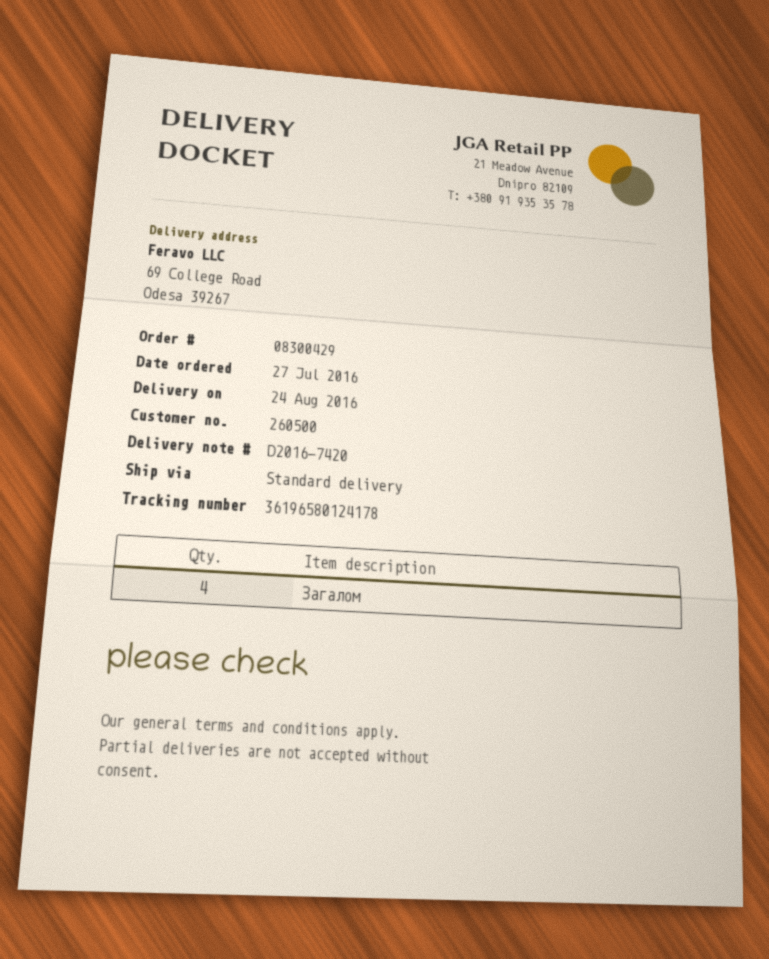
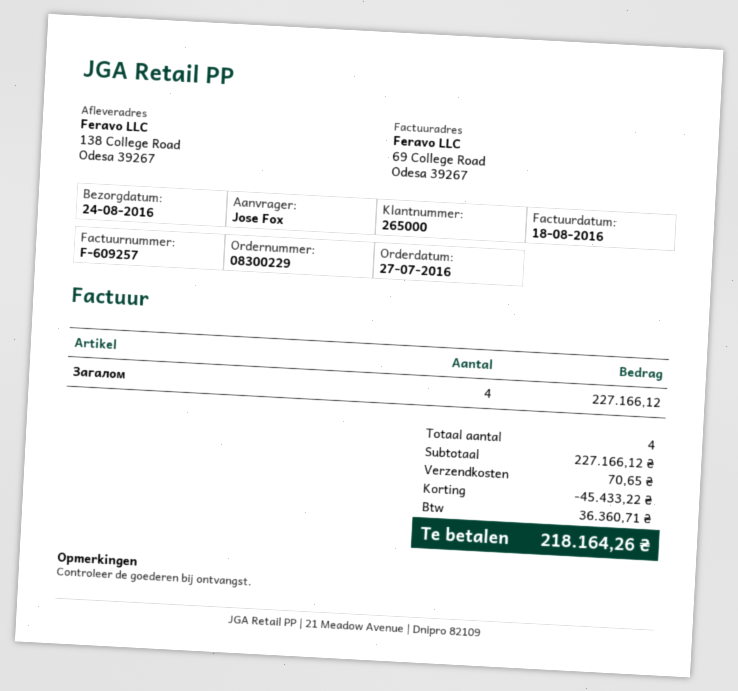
order number: 08300429 -> 08300229
customer number: 260500 -> 265000
ship to: 69 College Road, Odesa 39267 -> 138 College Road, Odesa 39267

